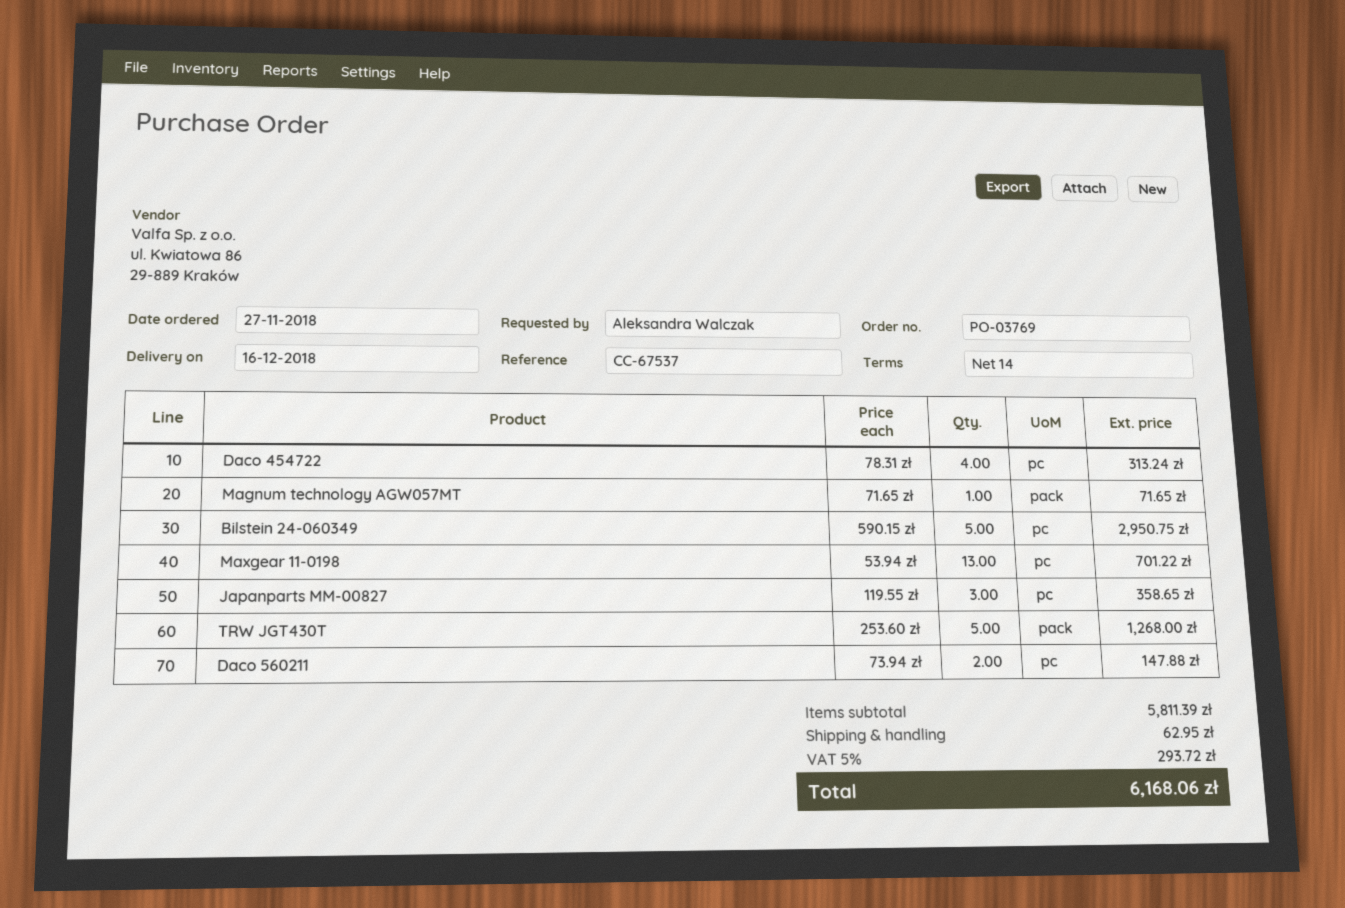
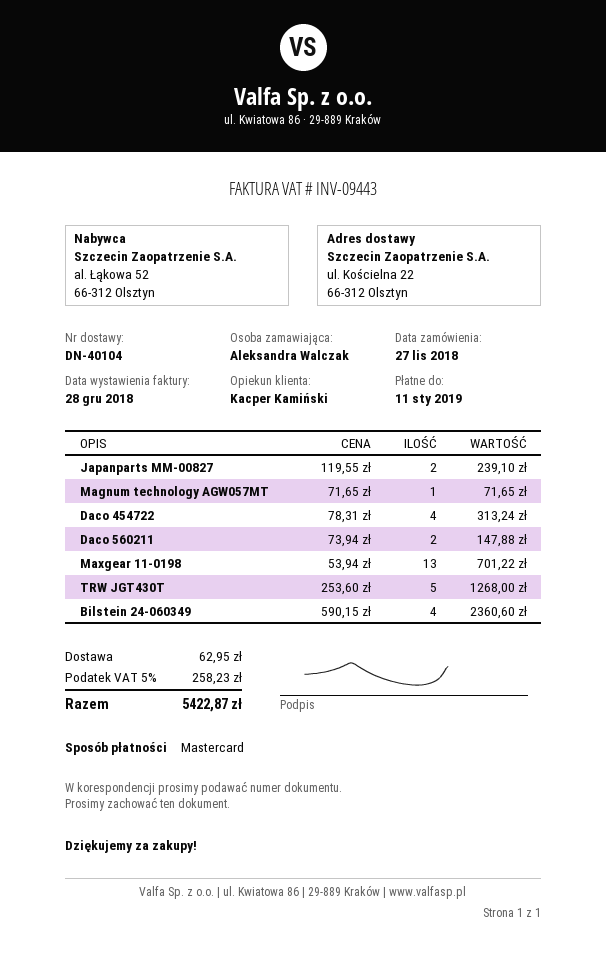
Bilstein 24-060349: 5 x 590.15 = 2950.75 -> 4 x 590.15 = 2360.60
Japanparts MM-00827: 3 x 119.55 = 358.65 -> 2 x 119.55 = 239.10
tax: 5% = 293.72 -> 5% = 258.23
total: 6168.06 -> 5422.87

